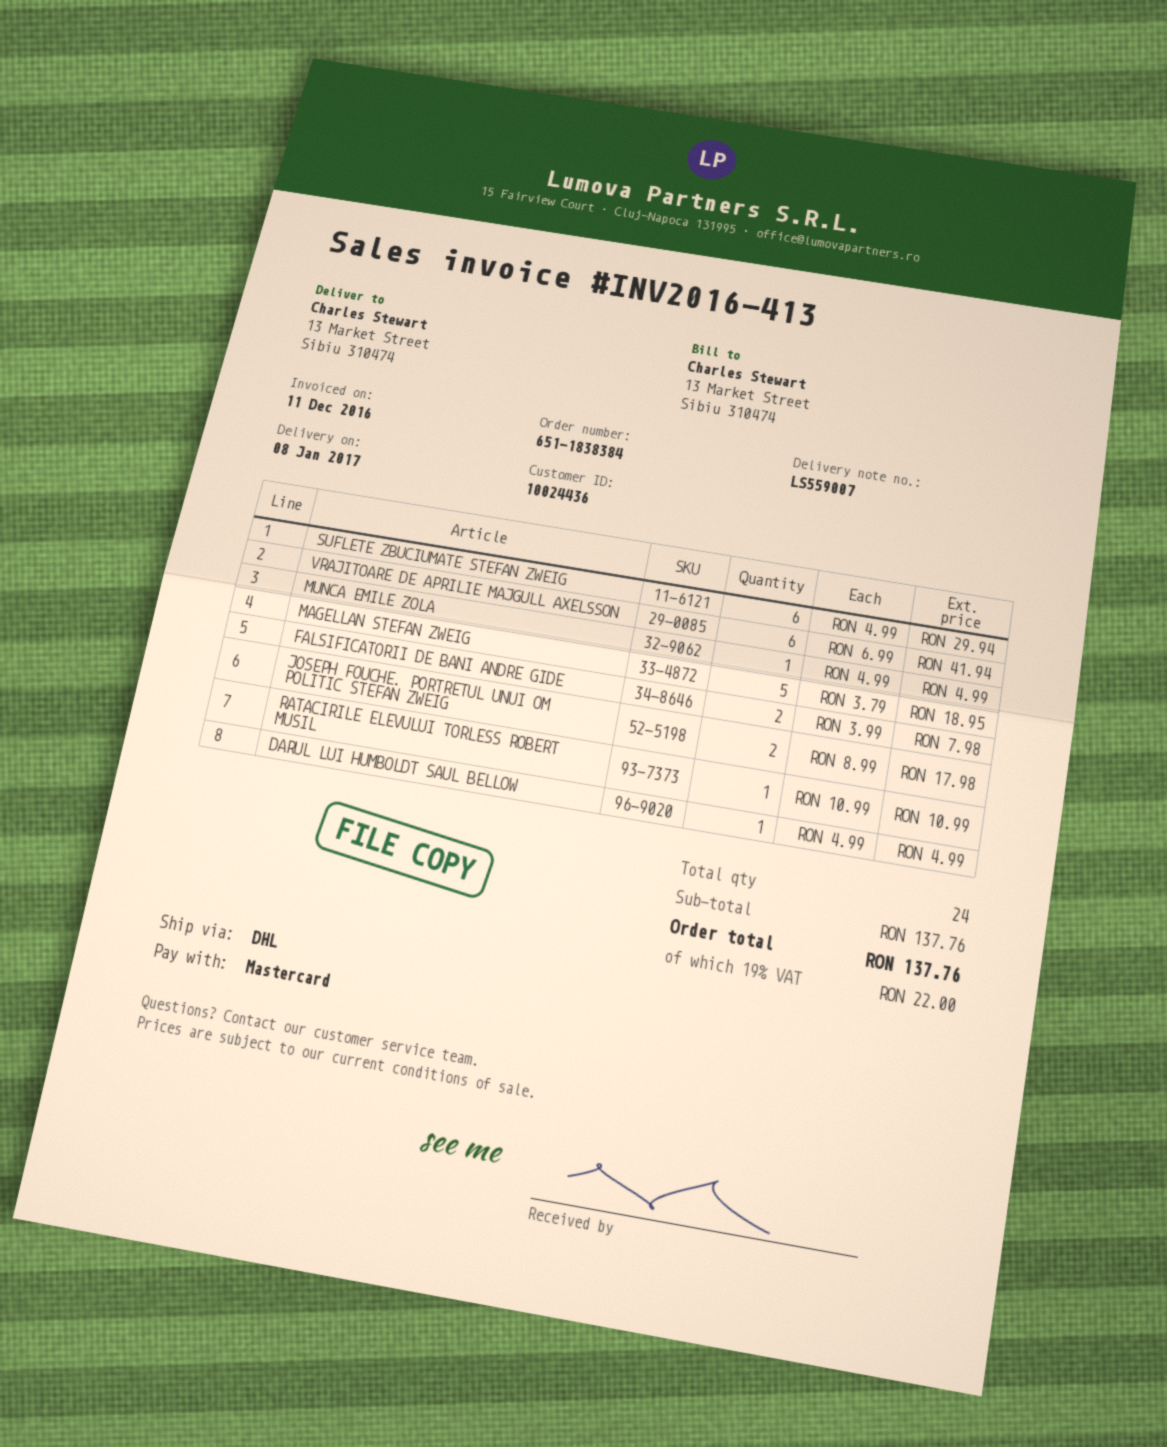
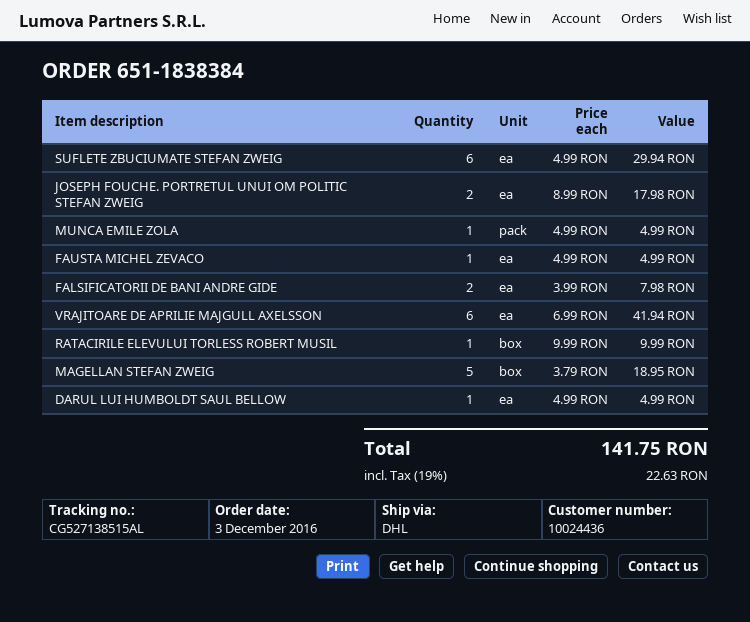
RATACIRILE ELEVULUI TORLESS ROBERT MUSIL: 1 x 10.99 = 10.99 -> 1 x 9.99 = 9.99
FAUSTA MICHEL ZEVACO: none -> 1 x 4.99 = 4.99
tax: 19% = 22.00 -> 19% = 22.63
total: 137.76 -> 141.75

